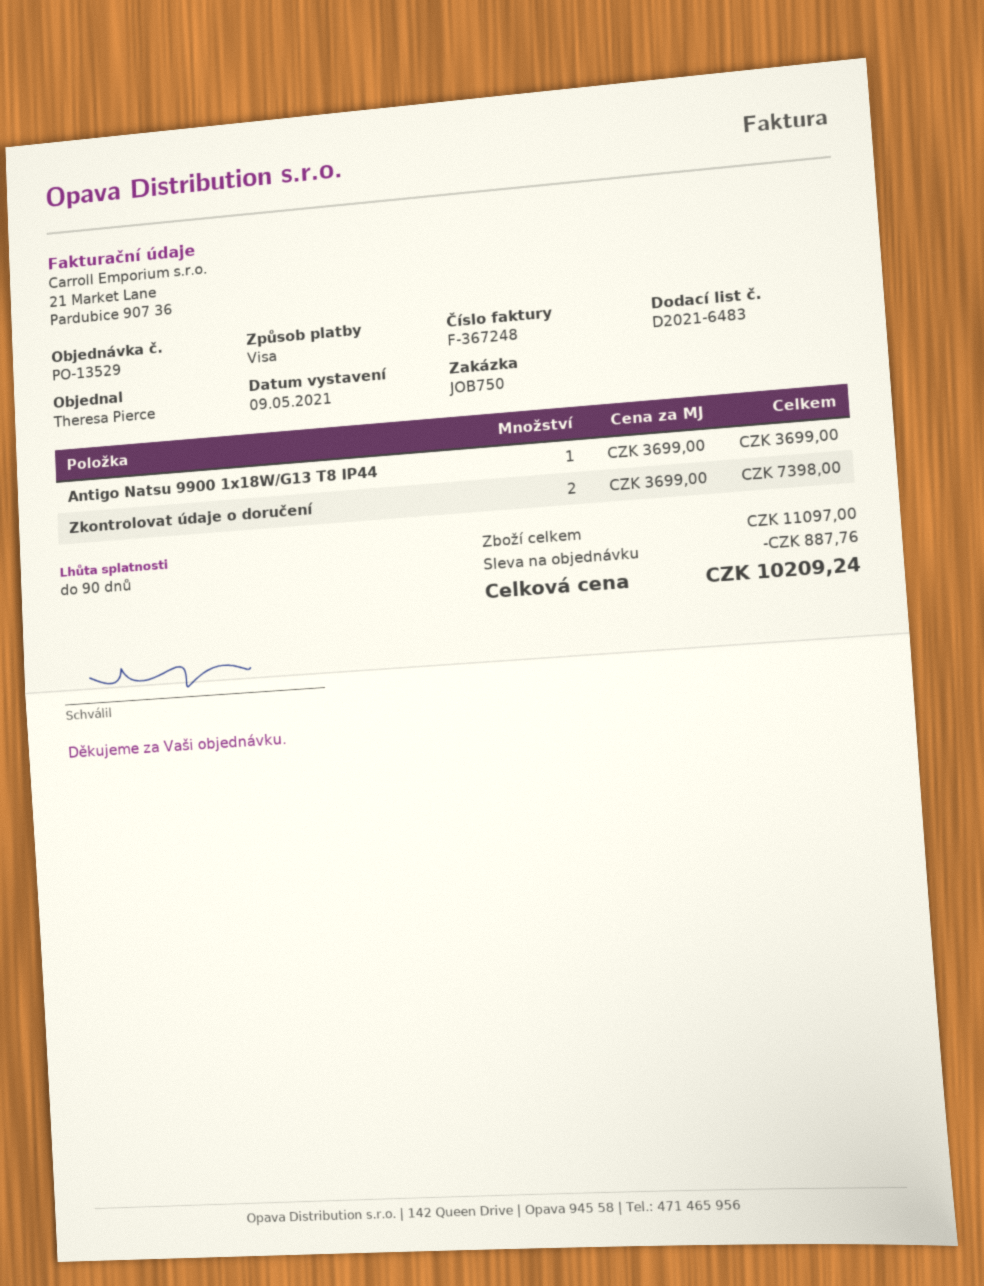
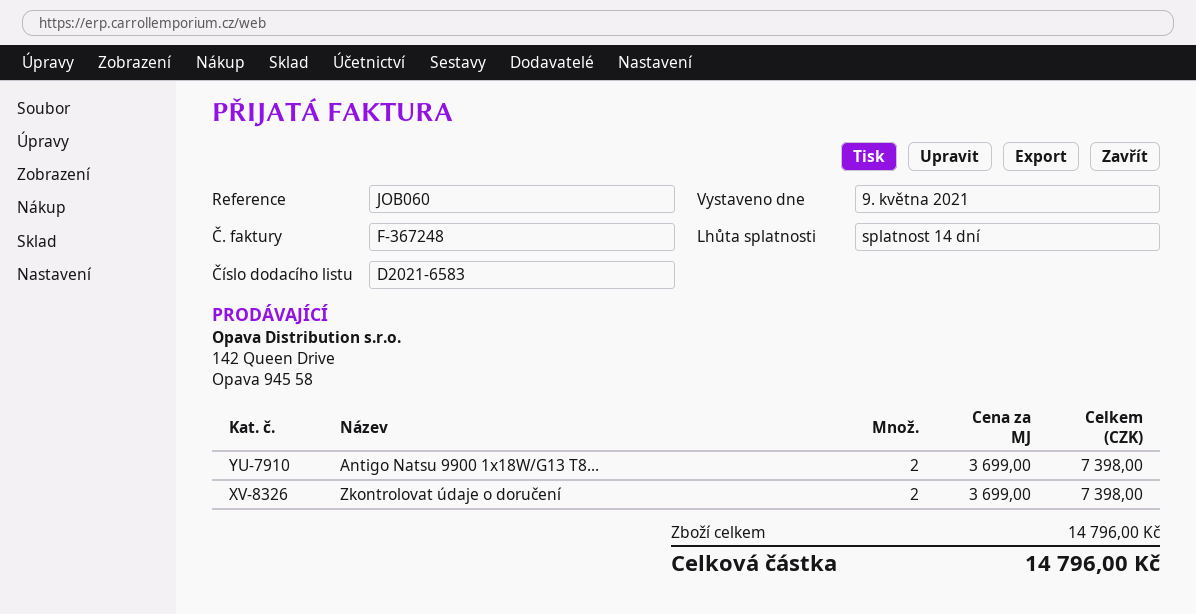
delivery note number: D2021-6483 -> D2021-6583
payment terms: 90 days -> 14 days
reference: JOB750 -> JOB060
Antigo Natsu 9900 1x18W/G13 T8 IP44: 1 x 3699.00 = 3699.00 -> 2 x 3699.00 = 7398.00
subtotal: 11097.00 -> 14796.00
discount: 887.76 -> none
total: 10209.24 -> 14796.00

